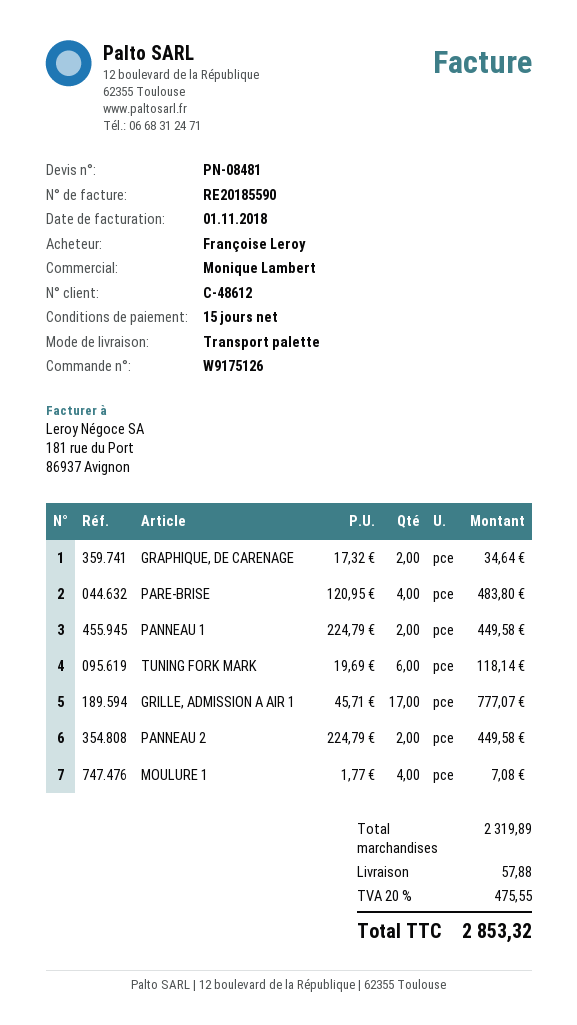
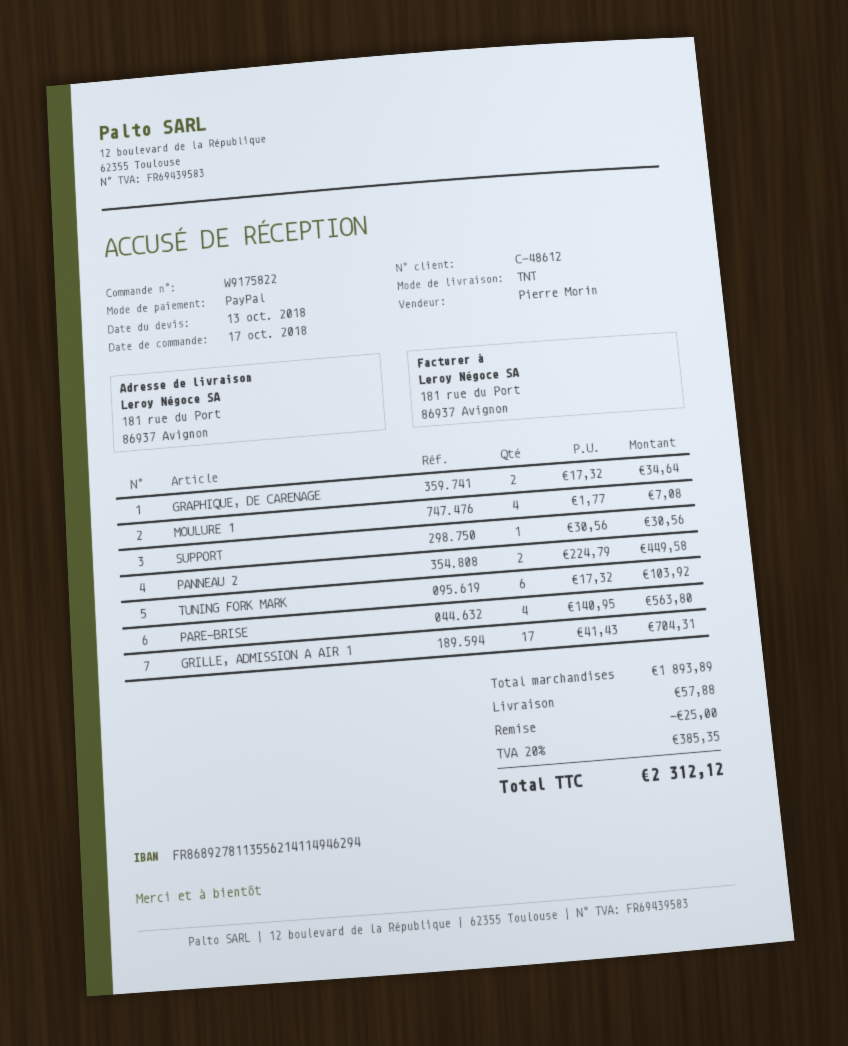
order number: W9175126 -> W9175822
sales rep: Monique Lambert -> Pierre Morin
shipping method: pallet freight -> TNT
PARE-BRISE: 4 x 120.95 = 483.80 -> 4 x 140.95 = 563.80
PANNEAU 1: 2 x 224.79 = 449.58 -> none
TUNING FORK MARK: 6 x 19.69 = 118.14 -> 6 x 17.32 = 103.92
GRILLE, ADMISSION A AIR 1: 17 x 45.71 = 777.07 -> 17 x 41.43 = 704.31
SUPPORT: none -> 1 x 30.56 = 30.56
subtotal: 2319.89 -> 1893.89
discount: none -> 25.00
tax: 20% = 475.55 -> 20% = 385.35
total: 2853.32 -> 2312.12

